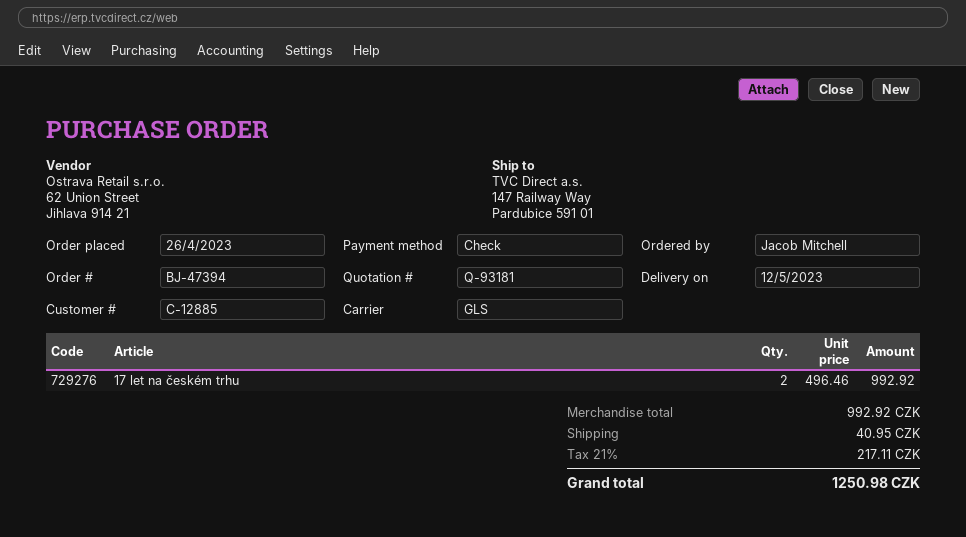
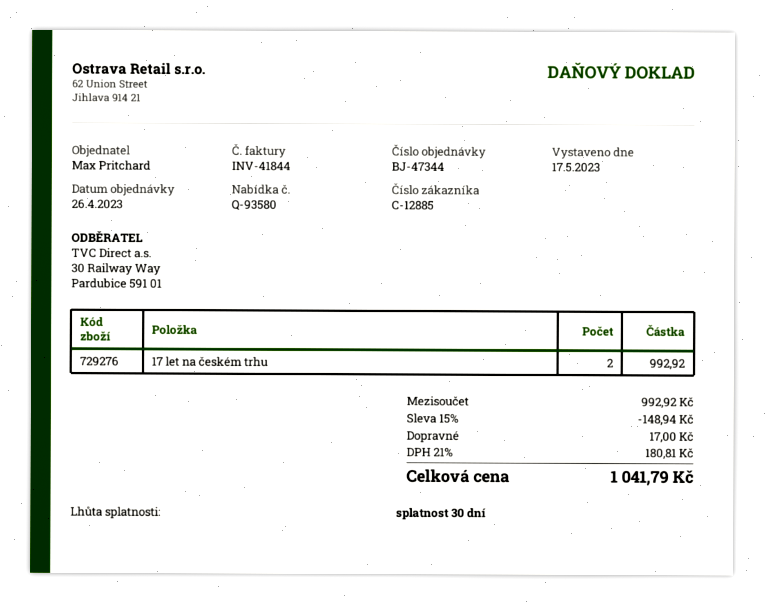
quote number: Q-93181 -> Q-93580
order number: BJ-47394 -> BJ-47344
ordered by: Jacob Mitchell -> Max Pritchard
discount: none -> 15% = 148.94
shipping: 40.95 -> 17.00
tax: 21% = 217.11 -> 21% = 180.81
total: 1250.98 -> 1041.79

